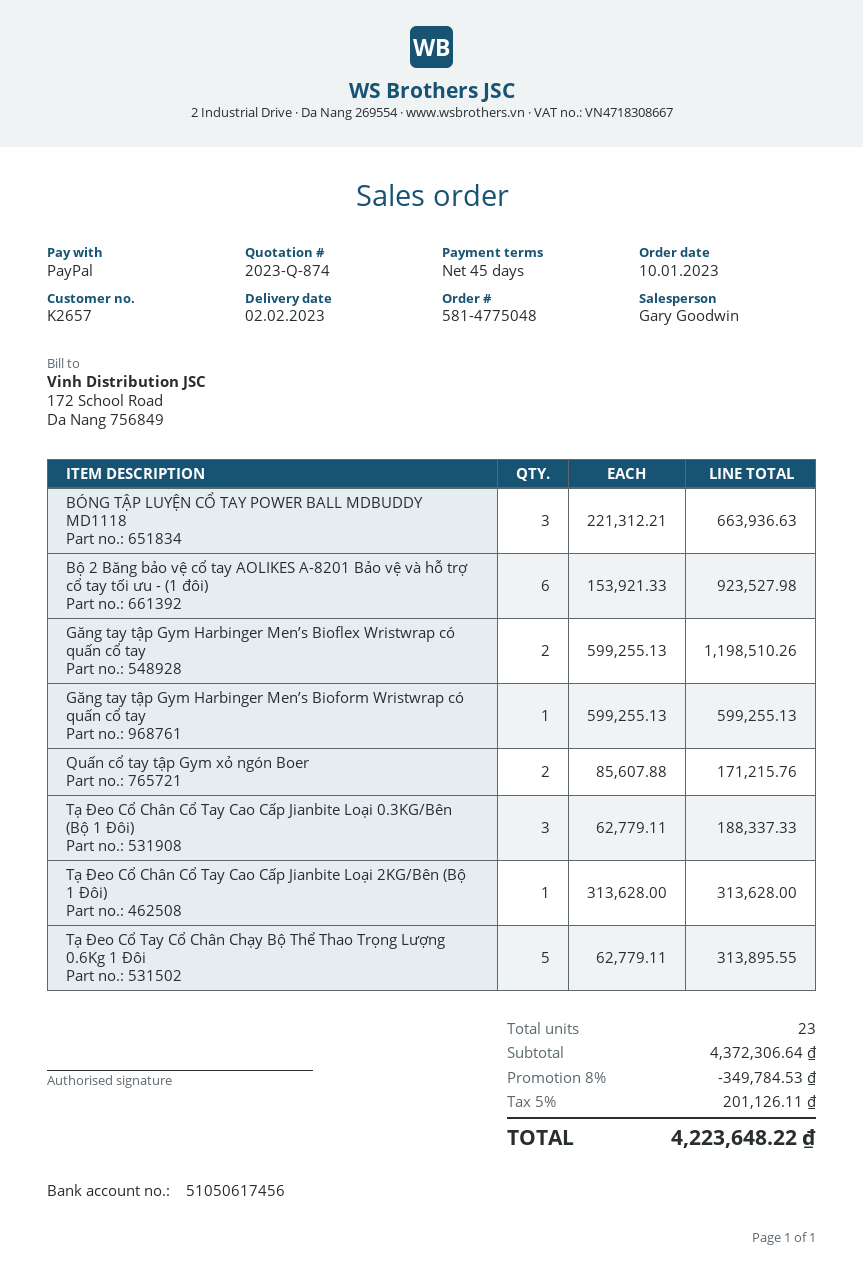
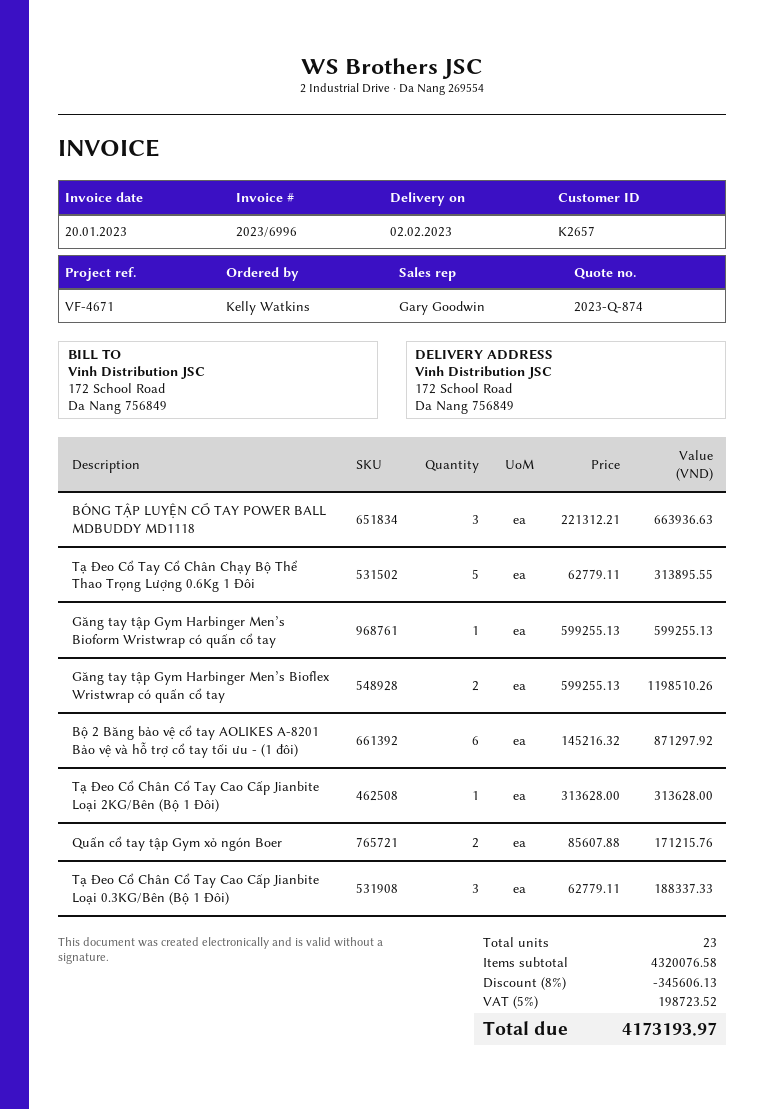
Bộ 2 Băng bảo vệ cổ tay AOLIKES A-8201 Bảo vệ và hỗ trợ cổ tay tối ưu - (1 đôi): 6 x 153921.33 = 923527.98 -> 6 x 145216.32 = 871297.92
subtotal: 4372306.64 -> 4320076.58
discount: 8% = 349784.53 -> 8% = 345606.13
tax: 5% = 201126.11 -> 5% = 198723.52
total: 4223648.22 -> 4173193.97

